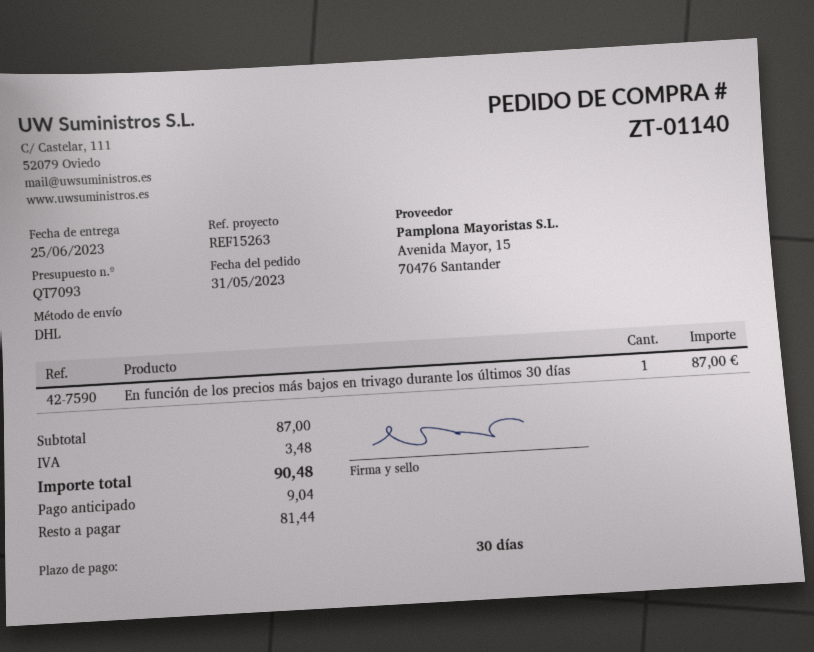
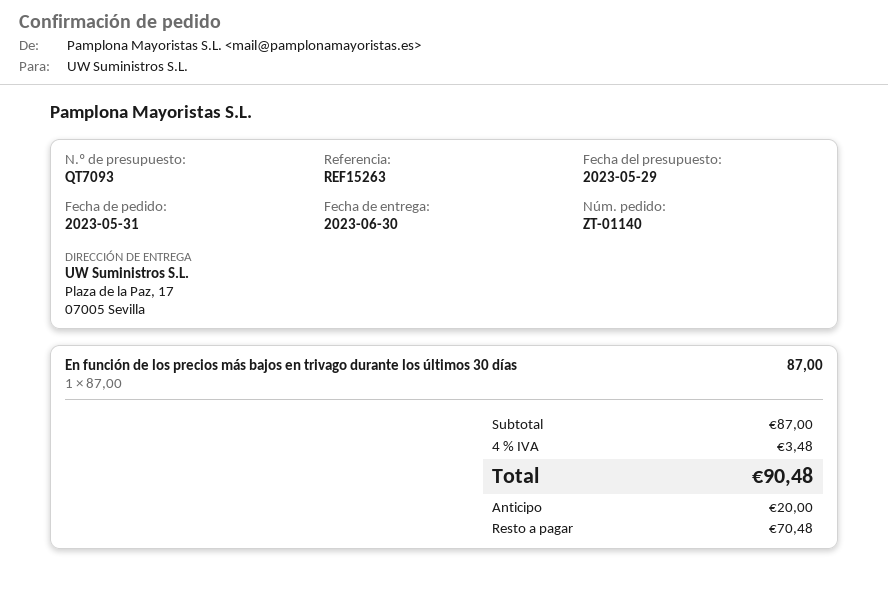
delivery date: 2023-06-25 -> 2023-06-30
deposit: 9.04 -> 20.00
balance: 81.44 -> 70.48

